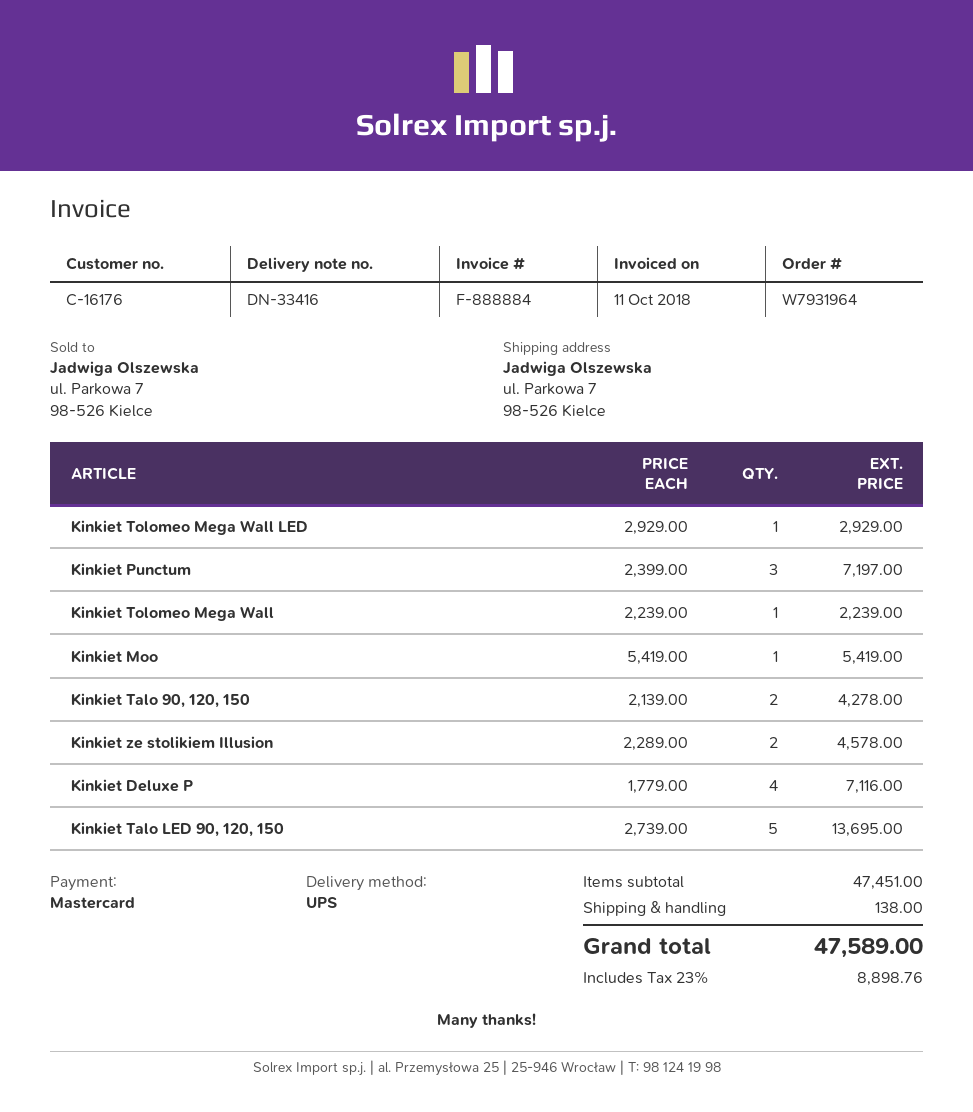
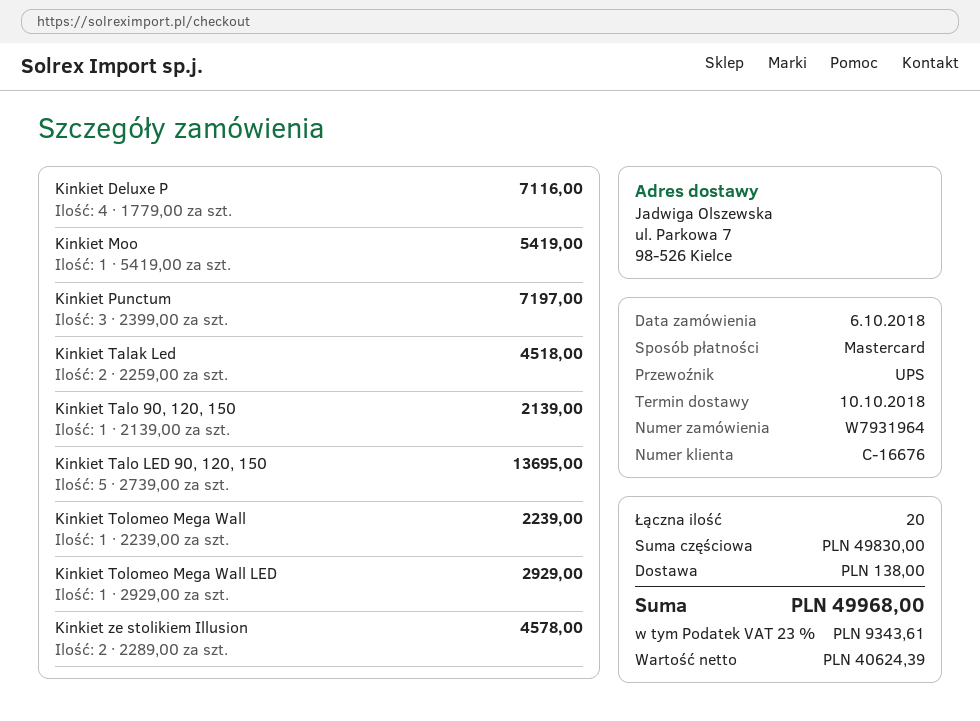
customer number: C-16176 -> C-16676
Kinkiet Talo 90, 120, 150: 2 x 2139.00 = 4278.00 -> 1 x 2139.00 = 2139.00
Kinkiet Talak Led: none -> 2 x 2259.00 = 4518.00
subtotal: 47451.00 -> 49830.00
tax: 23% = 8898.76 -> 23% = 9343.61
total: 47589.00 -> 49968.00

